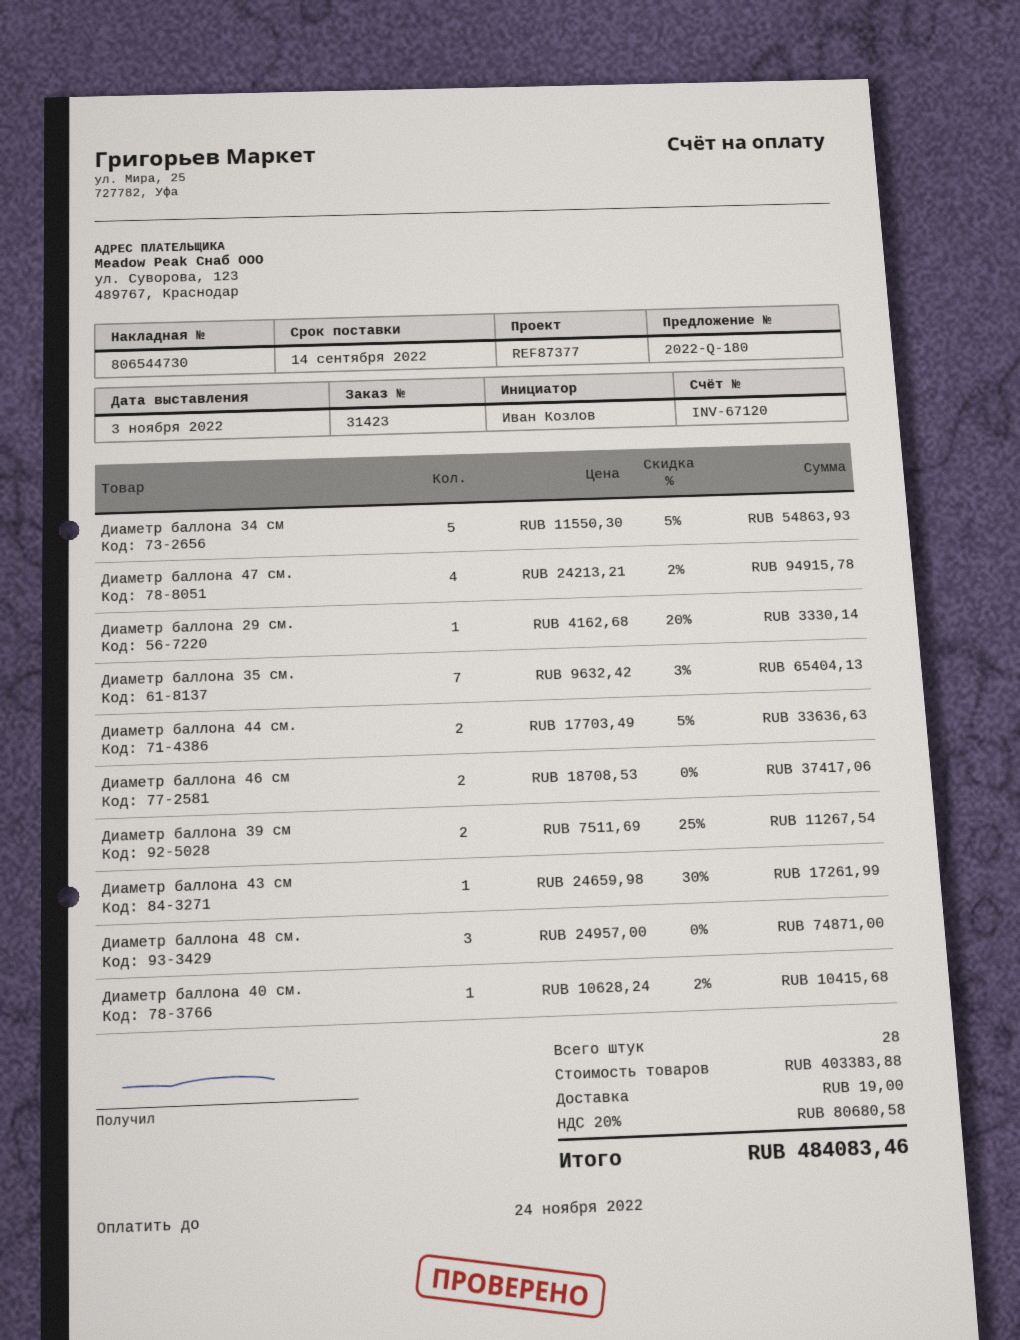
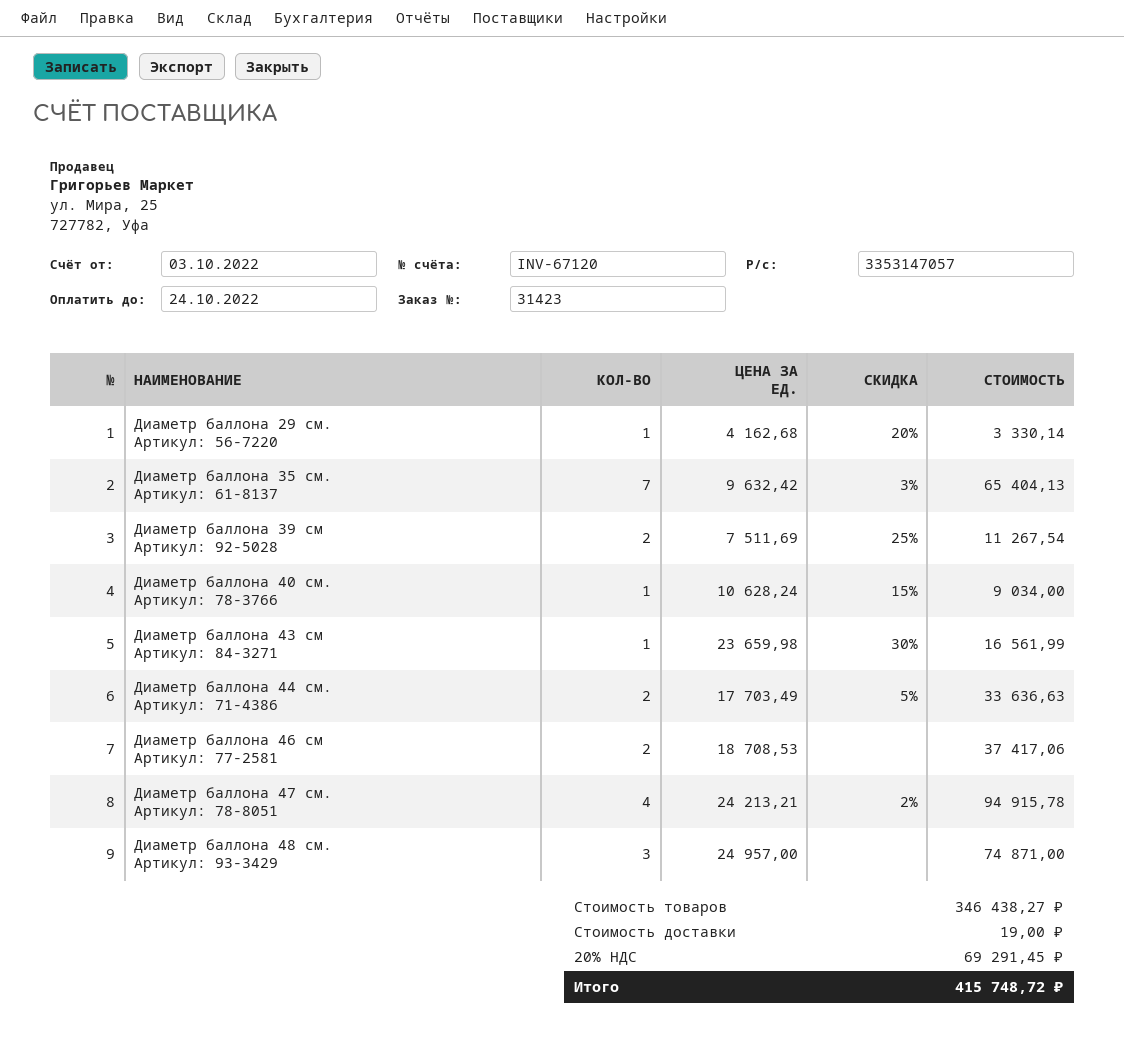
invoice date: 2022-11-03 -> 2022-10-03
due date: 2022-11-24 -> 2022-10-24
Диаметр баллона 34 см: 5 x 11550.30 - 5% = 54863.93 -> none
Диаметр баллона 43 см: 1 x 24659.98 - 30% = 17261.99 -> 1 x 23659.98 - 30% = 16561.99
Диаметр баллона 40 см.: 1 x 10628.24 - 2% = 10415.68 -> 1 x 10628.24 - 15% = 9034.00
subtotal: 403383.88 -> 346438.27
tax: 20% = 80680.58 -> 20% = 69291.45
total: 484083.46 -> 415748.72

